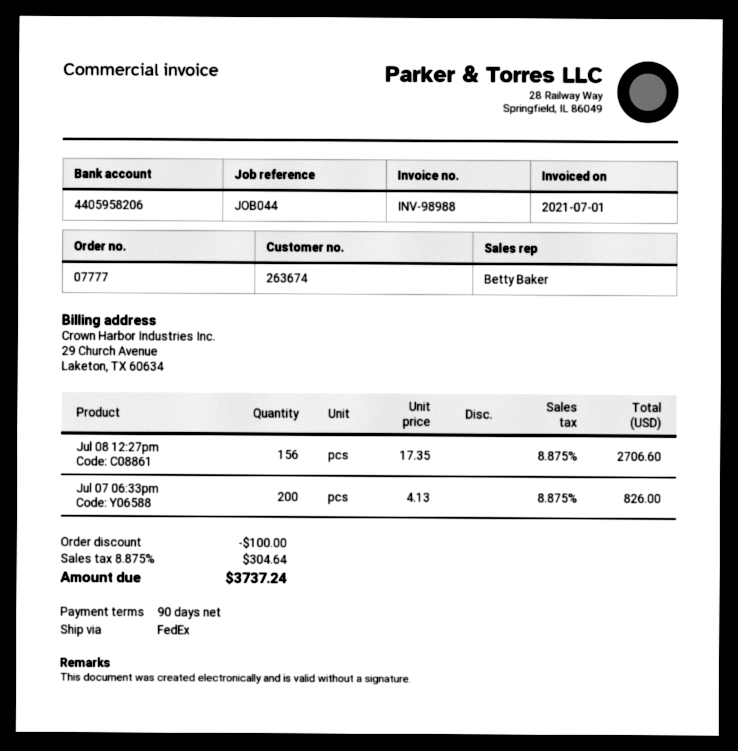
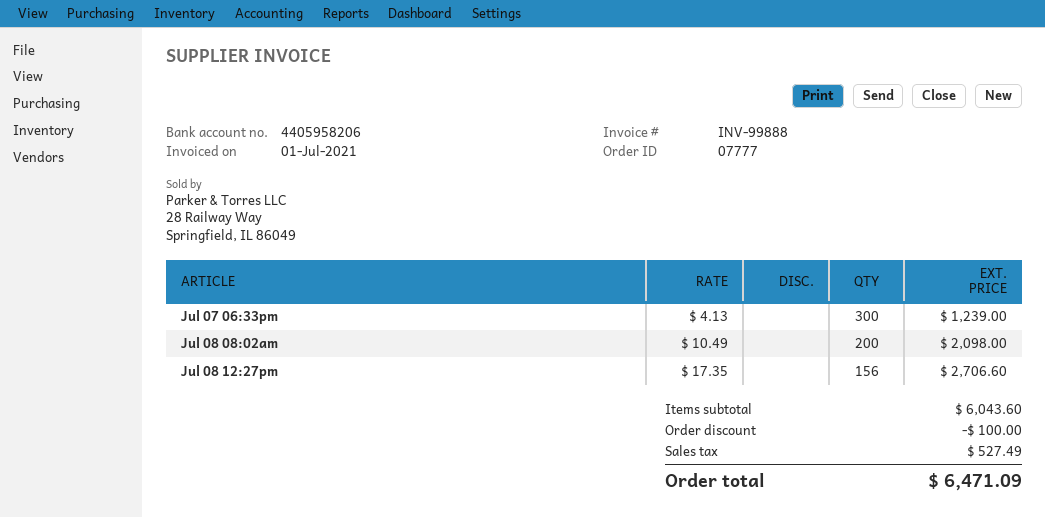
invoice number: INV-98988 -> INV-99888
Jul 07 06:33pm: 200 x 4.13 = 826.00 -> 300 x 4.13 = 1239.00
Jul 08 08:02am: none -> 200 x 10.49 = 2098.00
tax: 304.64 -> 527.49
total: 3737.24 -> 6471.09

